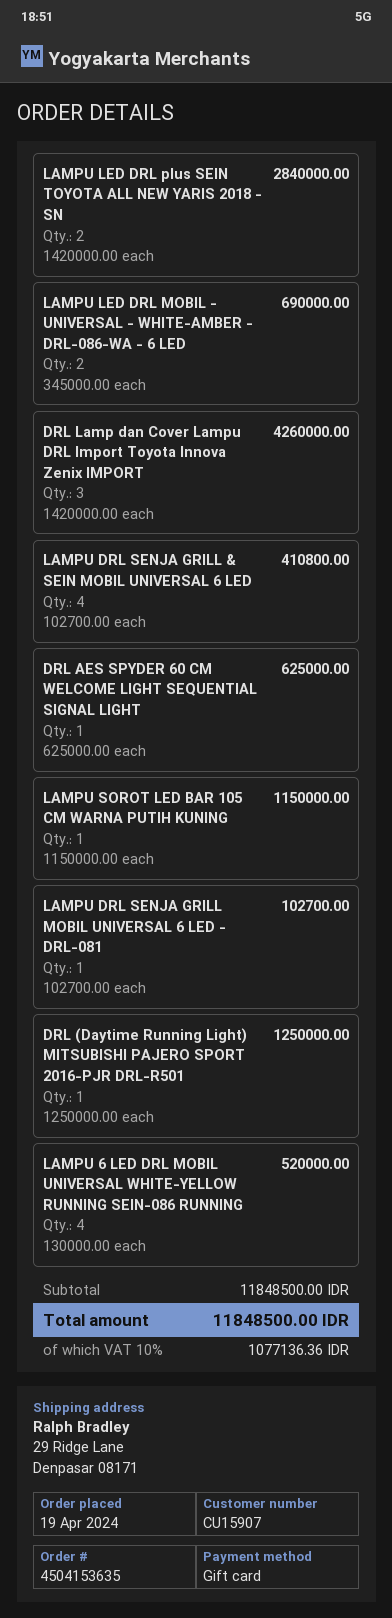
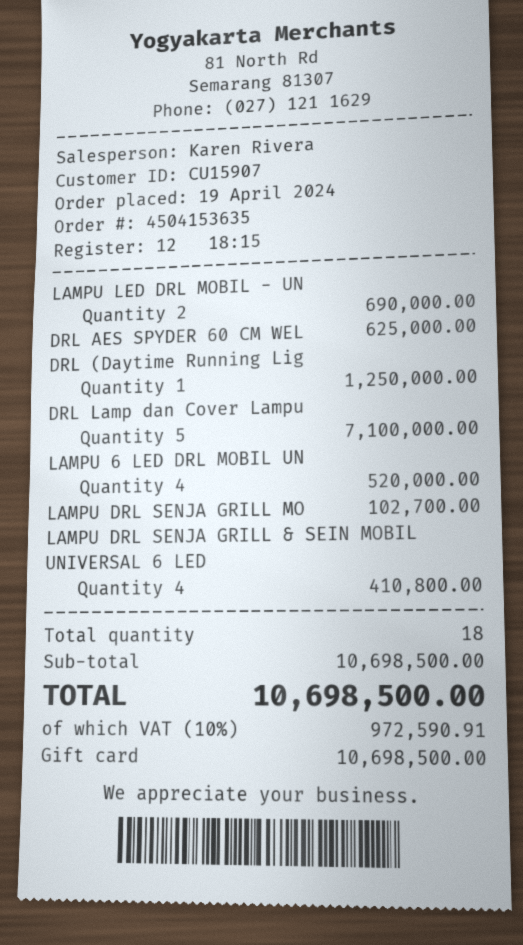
LAMPU LED DRL plus SEIN TOYOTA ALL NEW YARIS 2018 - SN: 2 for 2840000.00 -> none
DRL Lamp dan Cover Lampu DRL Import Toyota Innova Zenix IMPORT: 3 for 4260000.00 -> 5 for 7100000.00
LAMPU SOROT LED BAR 105 CM WARNA PUTIH KUNING: 1 for 1150000.00 -> none
subtotal: 11848500.00 -> 10698500.00
tax: 10% = 1077136.36 -> 10% = 972590.91
total: 11848500.00 -> 10698500.00

